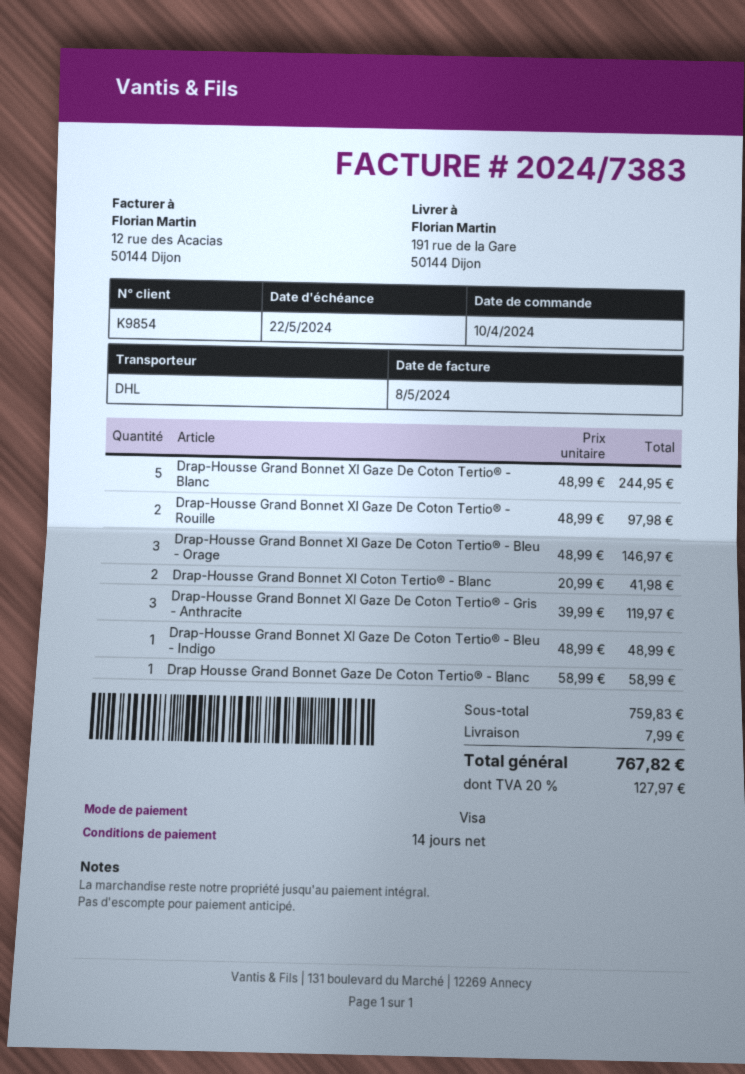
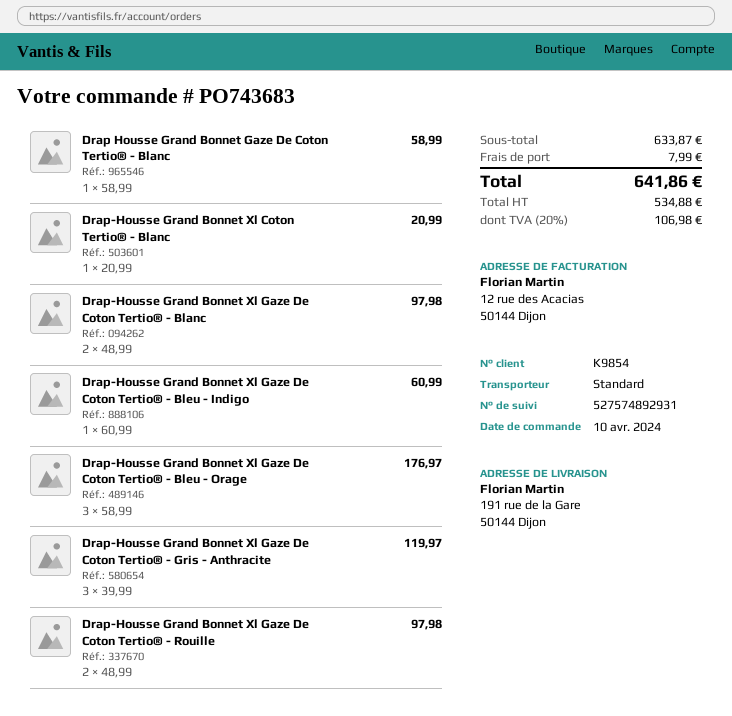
shipping method: DHL -> standard
Drap-Housse Grand Bonnet Xl Gaze De Coton Tertio® - Blanc: 5 x 48.99 = 244.95 -> 2 x 48.99 = 97.98
Drap-Housse Grand Bonnet Xl Gaze De Coton Tertio® - Bleu - Orage: 3 x 48.99 = 146.97 -> 3 x 58.99 = 176.97
Drap-Housse Grand Bonnet Xl Coton Tertio® - Blanc: 2 x 20.99 = 41.98 -> 1 x 20.99 = 20.99
Drap-Housse Grand Bonnet Xl Gaze De Coton Tertio® - Bleu - Indigo: 1 x 48.99 = 48.99 -> 1 x 60.99 = 60.99
subtotal: 759.83 -> 633.87
tax: 20% = 127.97 -> 20% = 106.98
total: 767.82 -> 641.86

